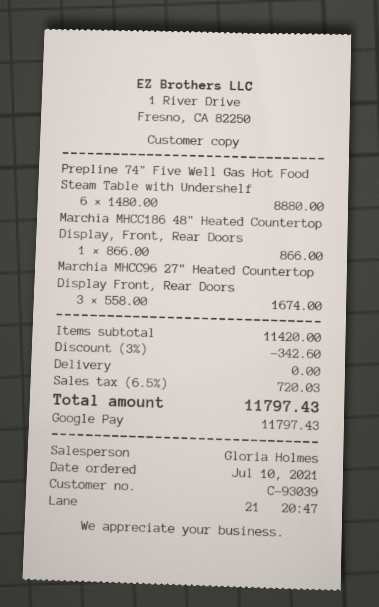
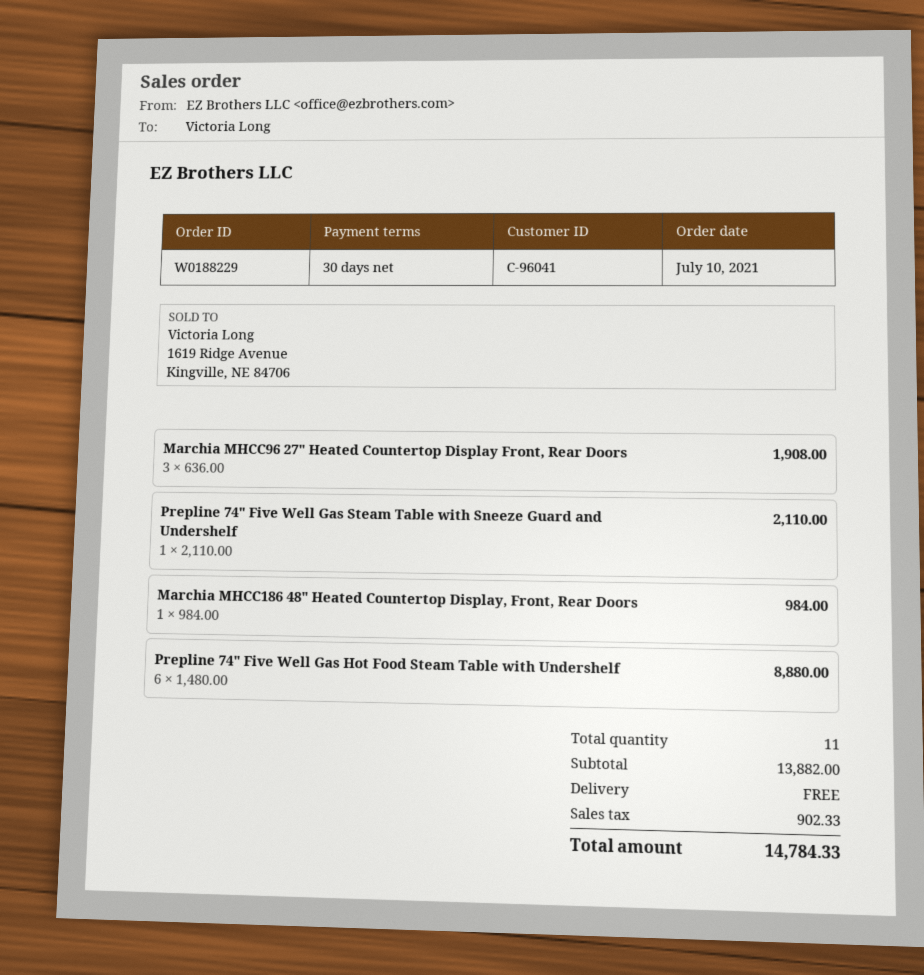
customer number: C-93039 -> C-96041
Marchia MHCC186 48" Heated Countertop Display, Front, Rear Doors: 1 x 866.00 = 866.00 -> 1 x 984.00 = 984.00
Marchia MHCC96 27" Heated Countertop Display Front, Rear Doors: 3 x 558.00 = 1674.00 -> 3 x 636.00 = 1908.00
Prepline 74" Five Well Gas Steam Table with Sneeze Guard and Undershelf: none -> 1 x 2110.00 = 2110.00
subtotal: 11420.00 -> 13882.00
discount: 3% = 342.60 -> none
tax: 720.03 -> 902.33
total: 11797.43 -> 14784.33

